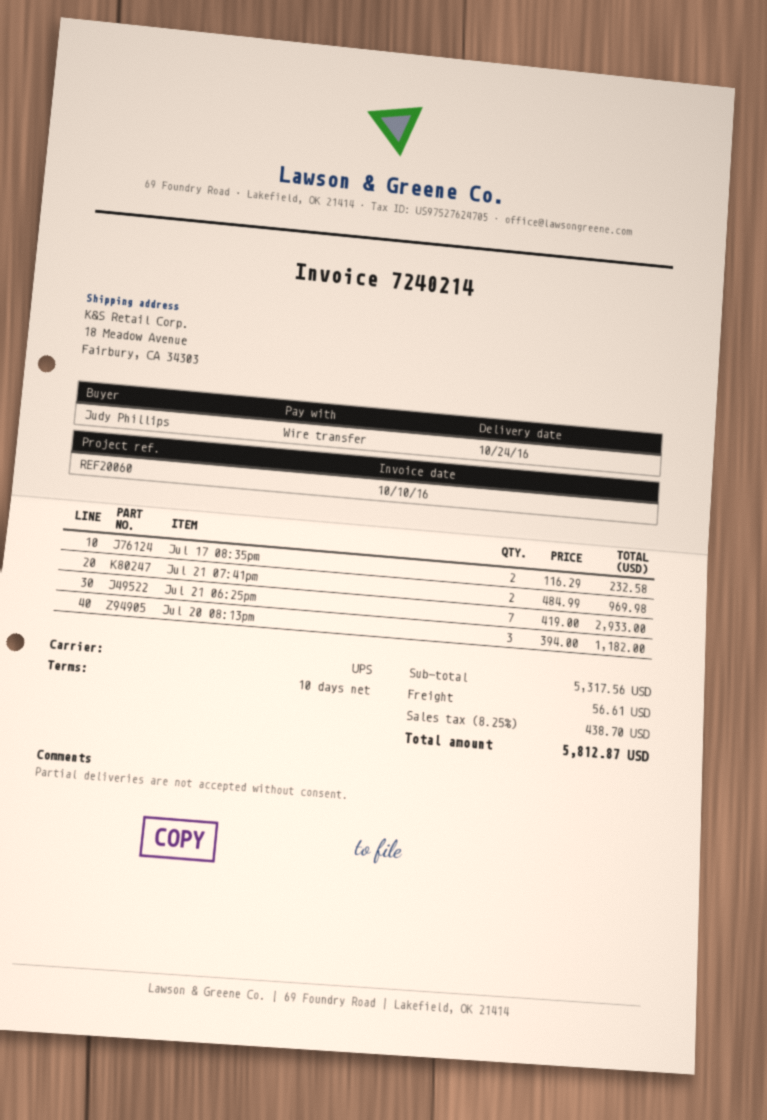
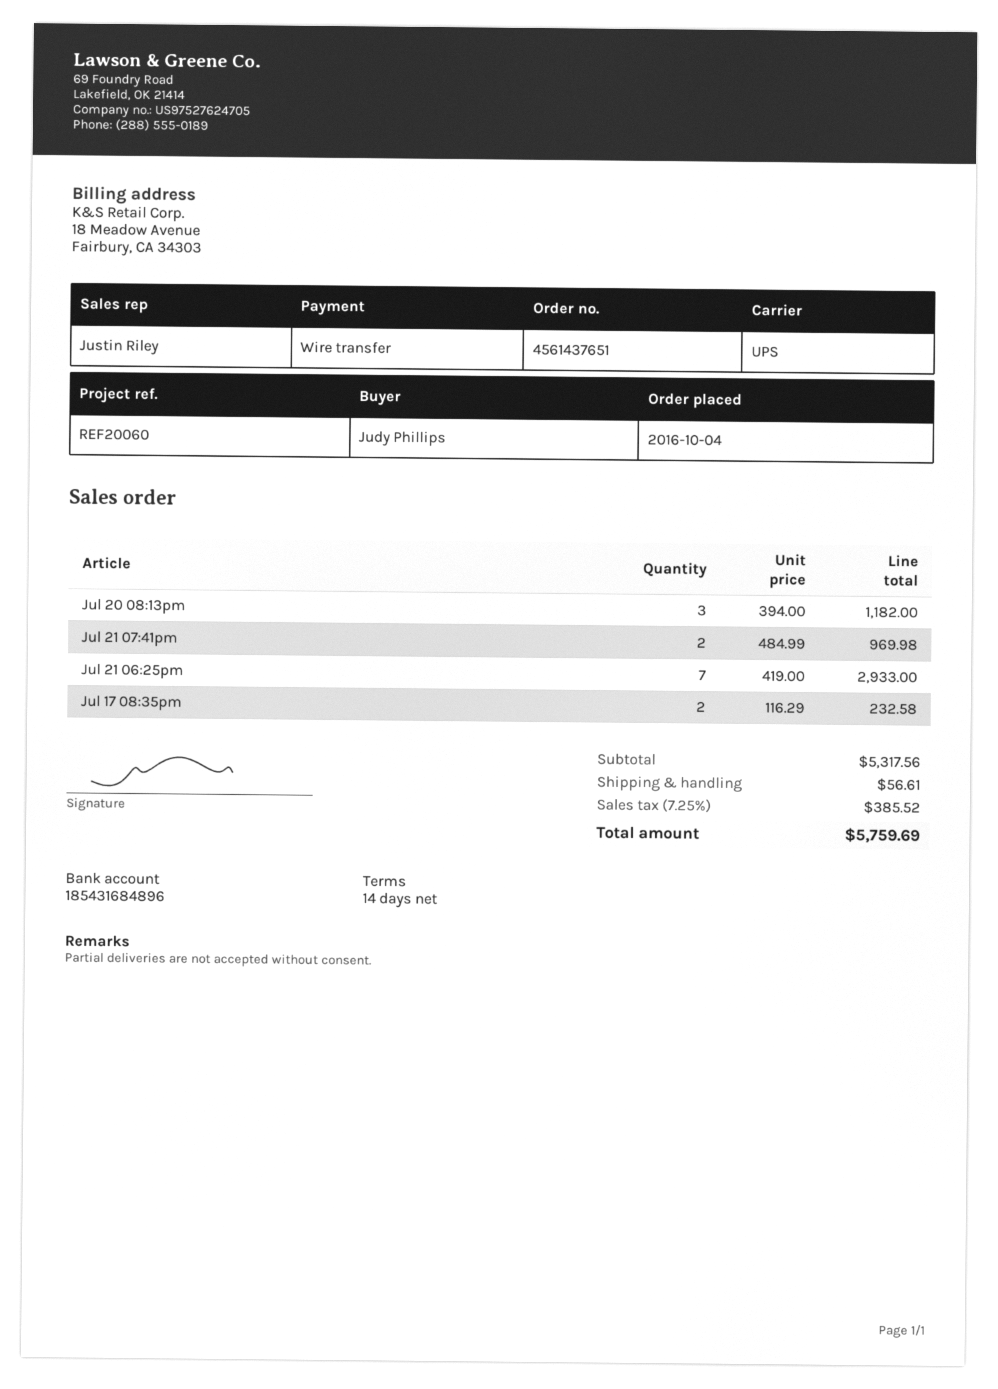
payment terms: 10 days -> 14 days
tax: 8.25% = 438.70 -> 7.25% = 385.52
total: 5812.87 -> 5759.69

